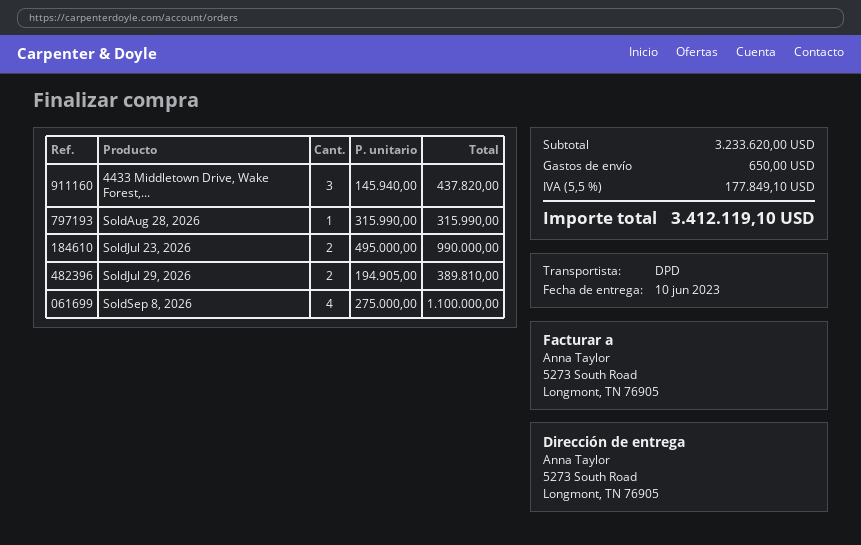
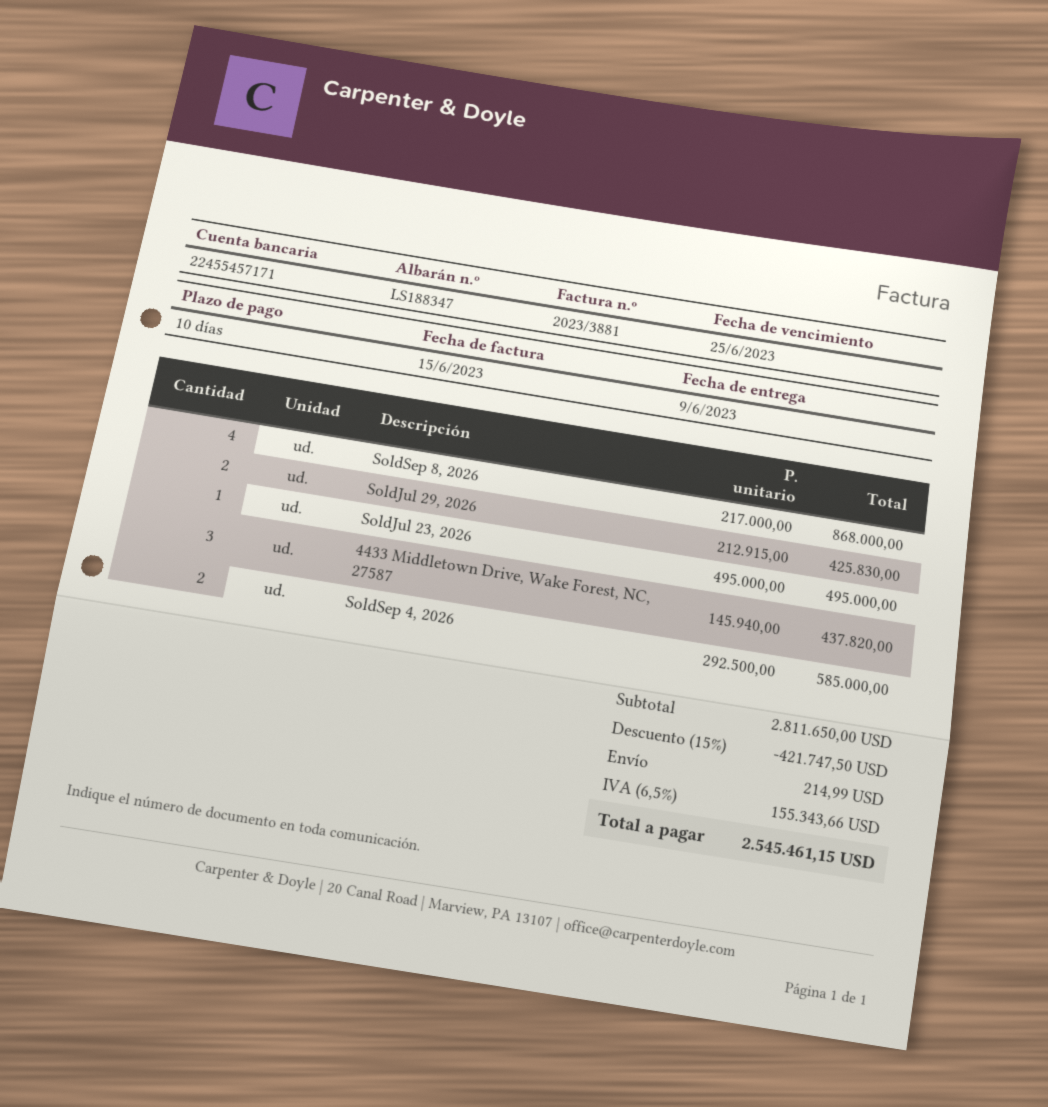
delivery date: 2023-06-10 -> 2023-06-09
SoldAug 28, 2026: 1 x 315990.00 = 315990.00 -> none
SoldJul 23, 2026: 2 x 495000.00 = 990000.00 -> 1 x 495000.00 = 495000.00
SoldJul 29, 2026: 2 x 194905.00 = 389810.00 -> 2 x 212915.00 = 425830.00
SoldSep 8, 2026: 4 x 275000.00 = 1100000.00 -> 4 x 217000.00 = 868000.00
SoldSep 4, 2026: none -> 2 x 292500.00 = 585000.00
subtotal: 3233620.00 -> 2811650.00
discount: none -> 15% = 421747.50
shipping: 650.00 -> 214.99
tax: 5.5% = 177849.10 -> 6.5% = 155343.66
total: 3412119.10 -> 2545461.15

